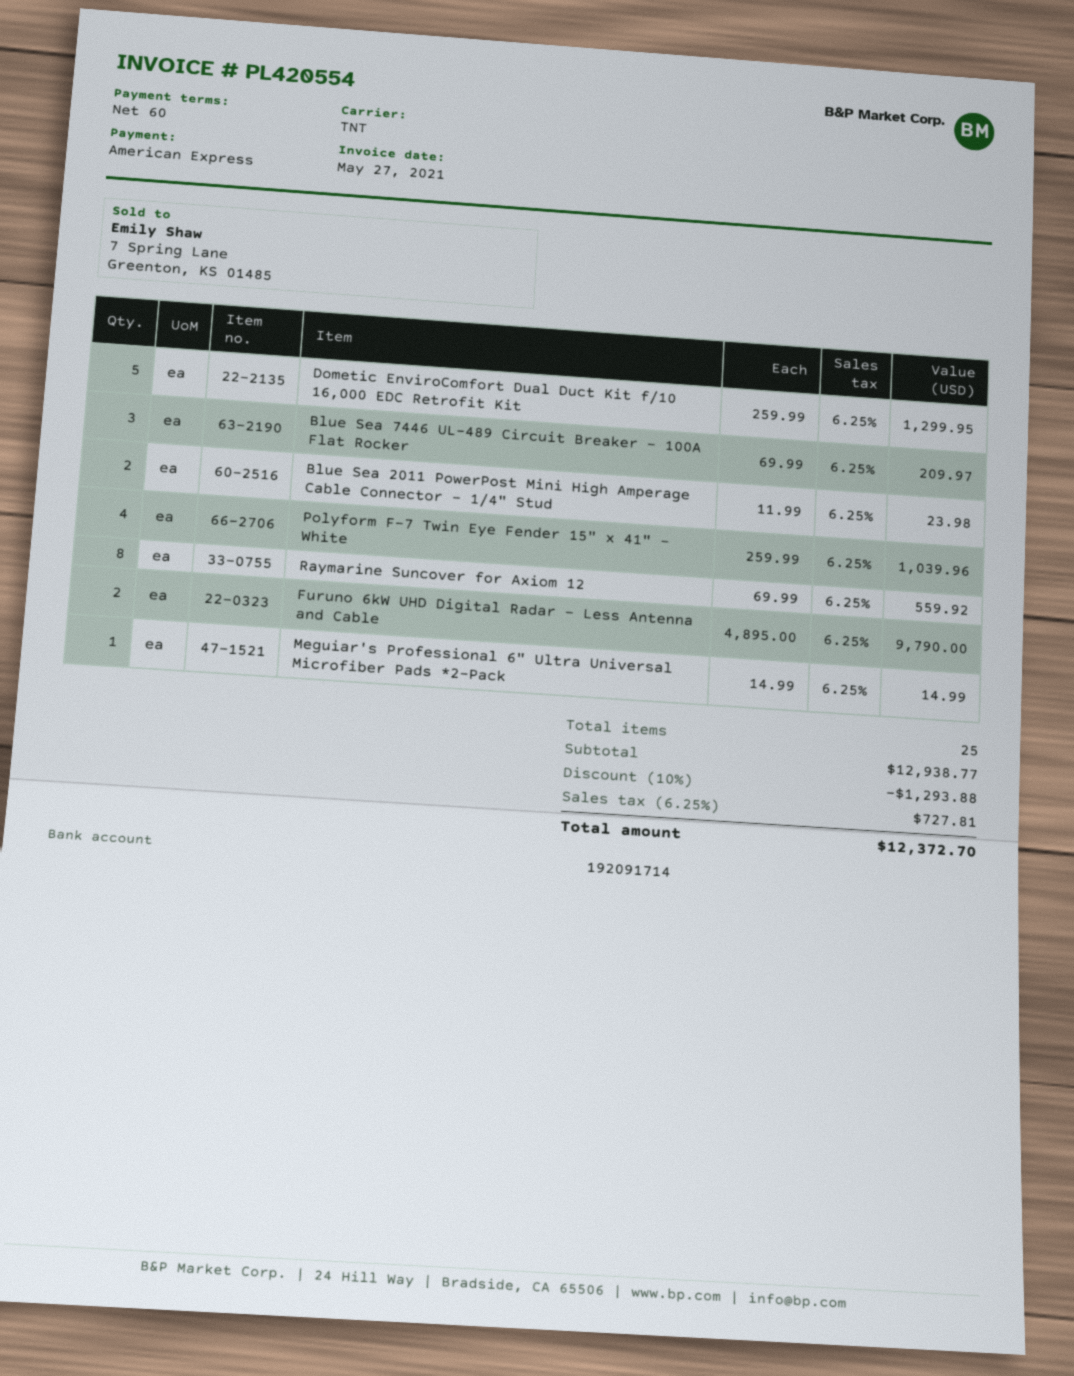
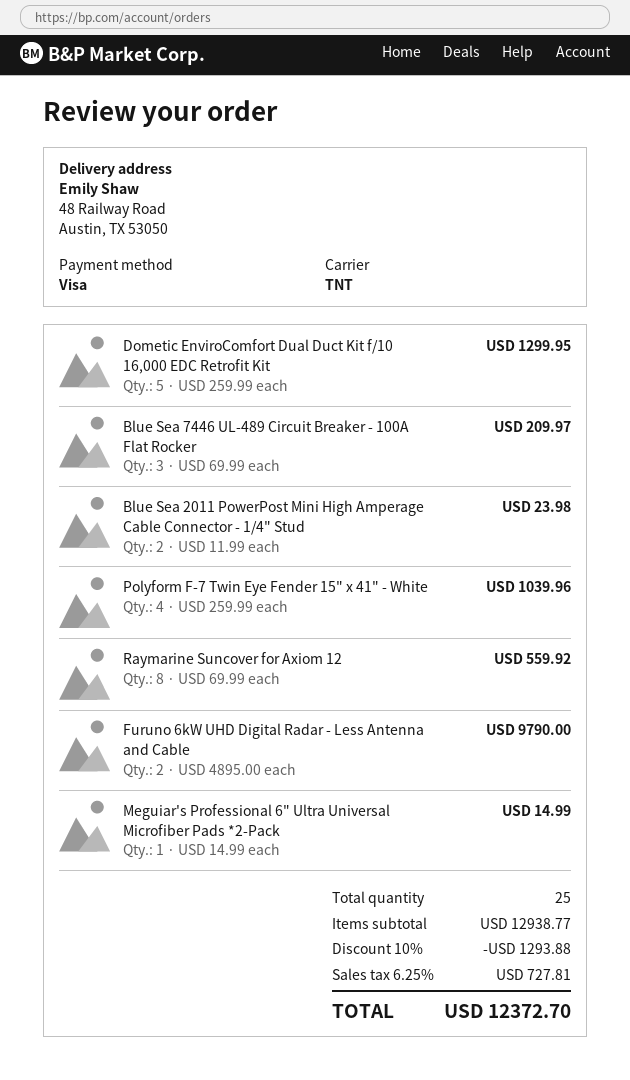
payment method: American Express -> Visa

